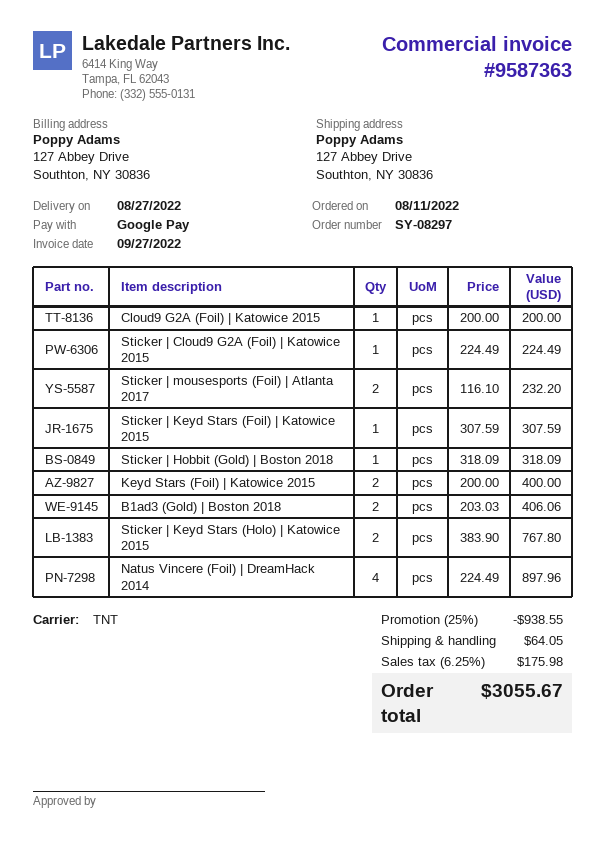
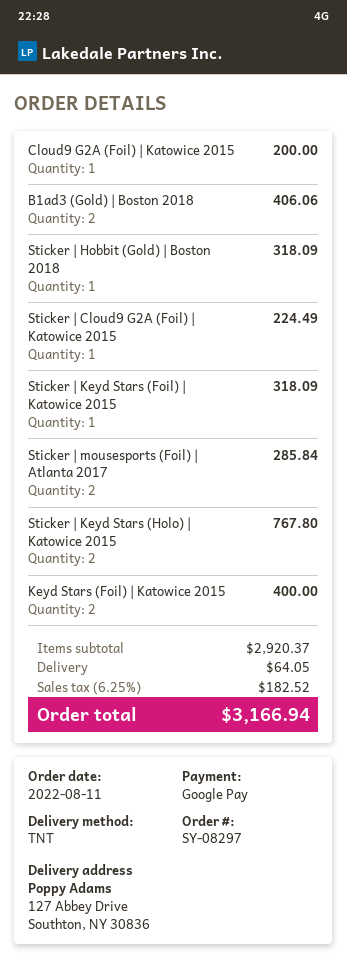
Sticker | mousesports (Foil) | Atlanta 2017: 2 for 232.20 -> 2 for 285.84
Sticker | Keyd Stars (Foil) | Katowice 2015: 1 for 307.59 -> 1 for 318.09
Natus Vincere (Foil) | DreamHack 2014: 4 for 897.96 -> none
discount: 25% = 938.55 -> none
tax: 6.25% = 175.98 -> 6.25% = 182.52
total: 3055.67 -> 3166.94

